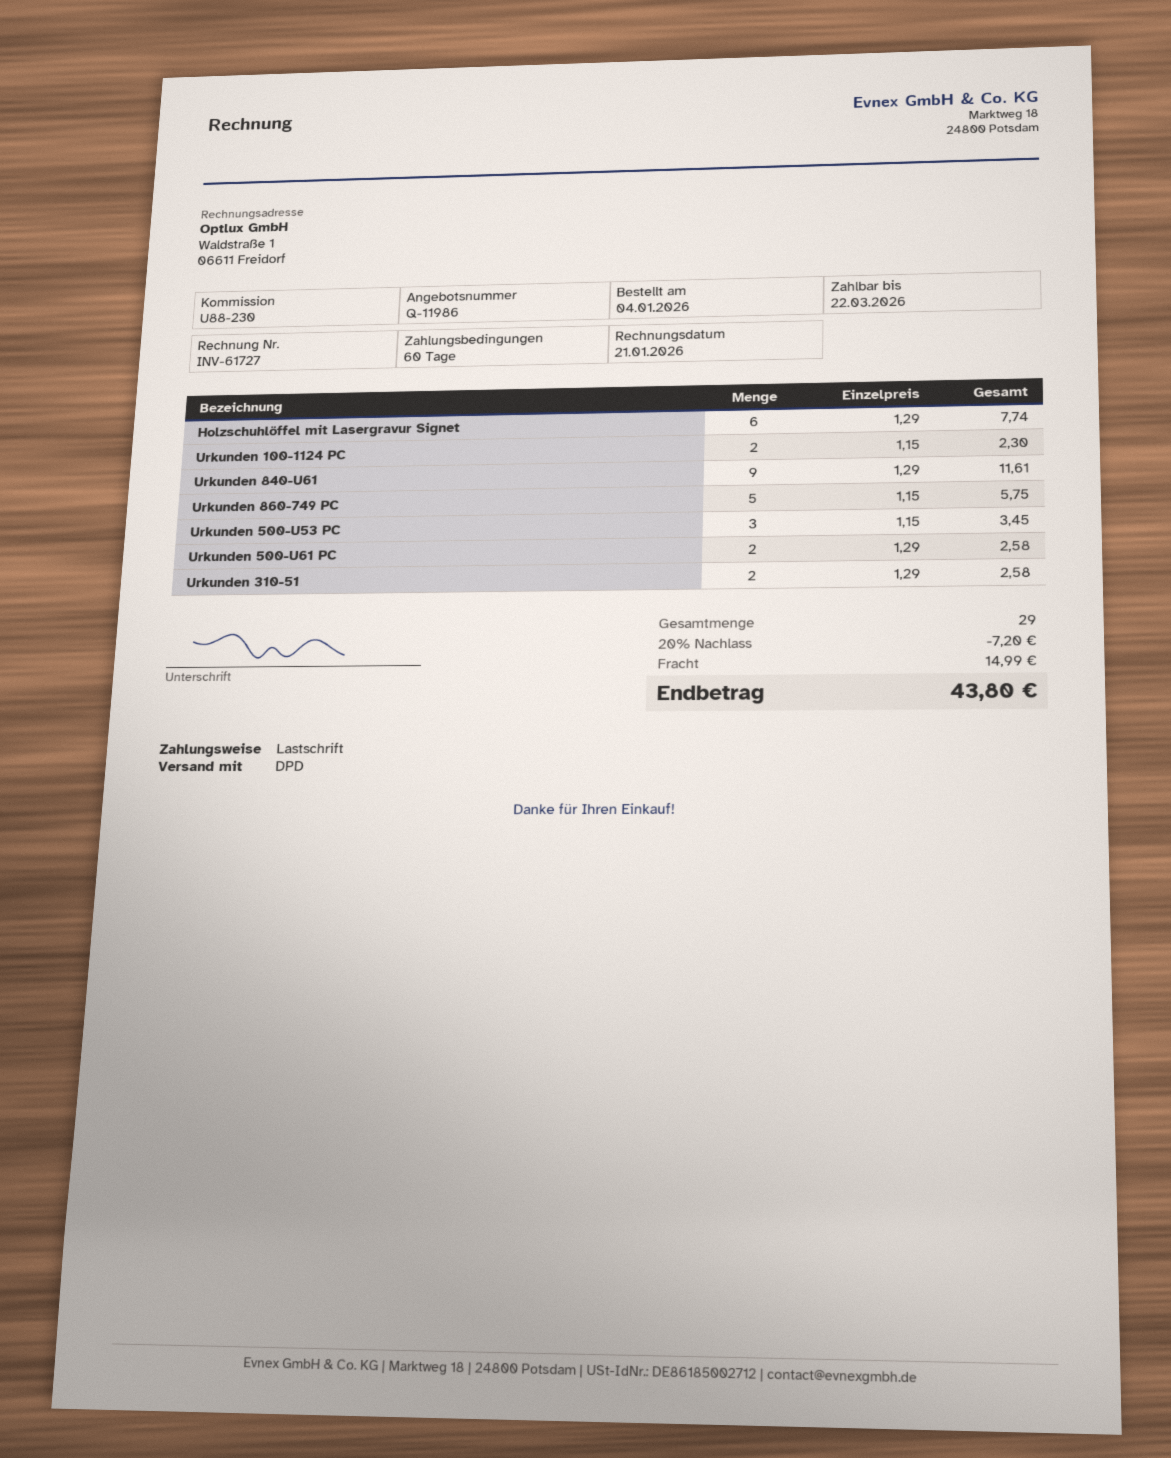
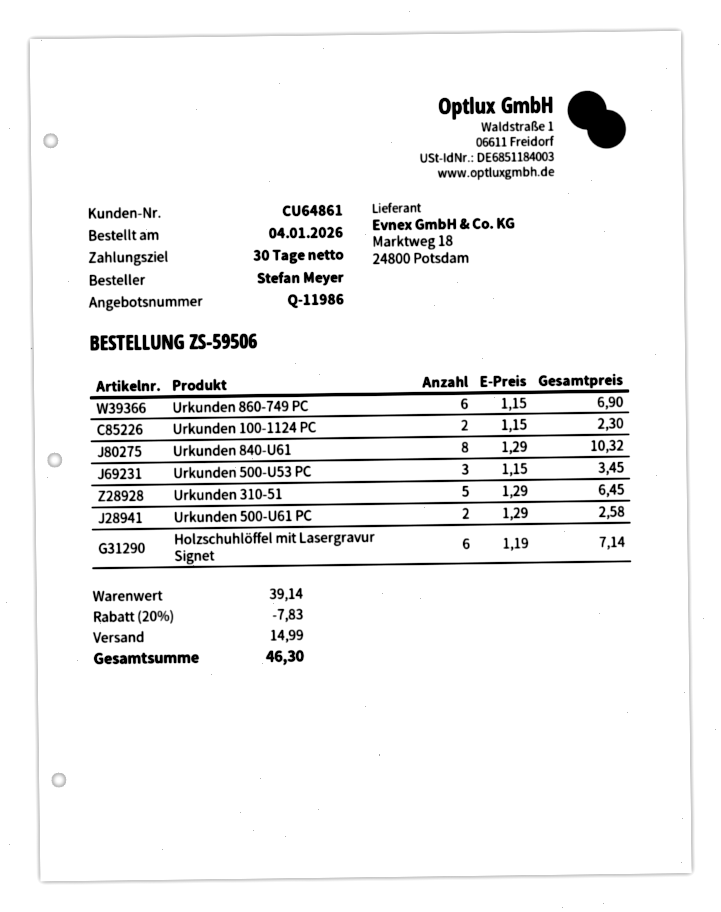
payment terms: 60 days -> 30 days
Holzschuhlöffel mit Lasergravur Signet: 6 x 1.29 = 7.74 -> 6 x 1.19 = 7.14
Urkunden 840-U61: 9 x 1.29 = 11.61 -> 8 x 1.29 = 10.32
Urkunden 860-749 PC: 5 x 1.15 = 5.75 -> 6 x 1.15 = 6.90
Urkunden 310-51: 2 x 1.29 = 2.58 -> 5 x 1.29 = 6.45
discount: 20% = 7.20 -> 20% = 7.83
total: 43.80 -> 46.30

